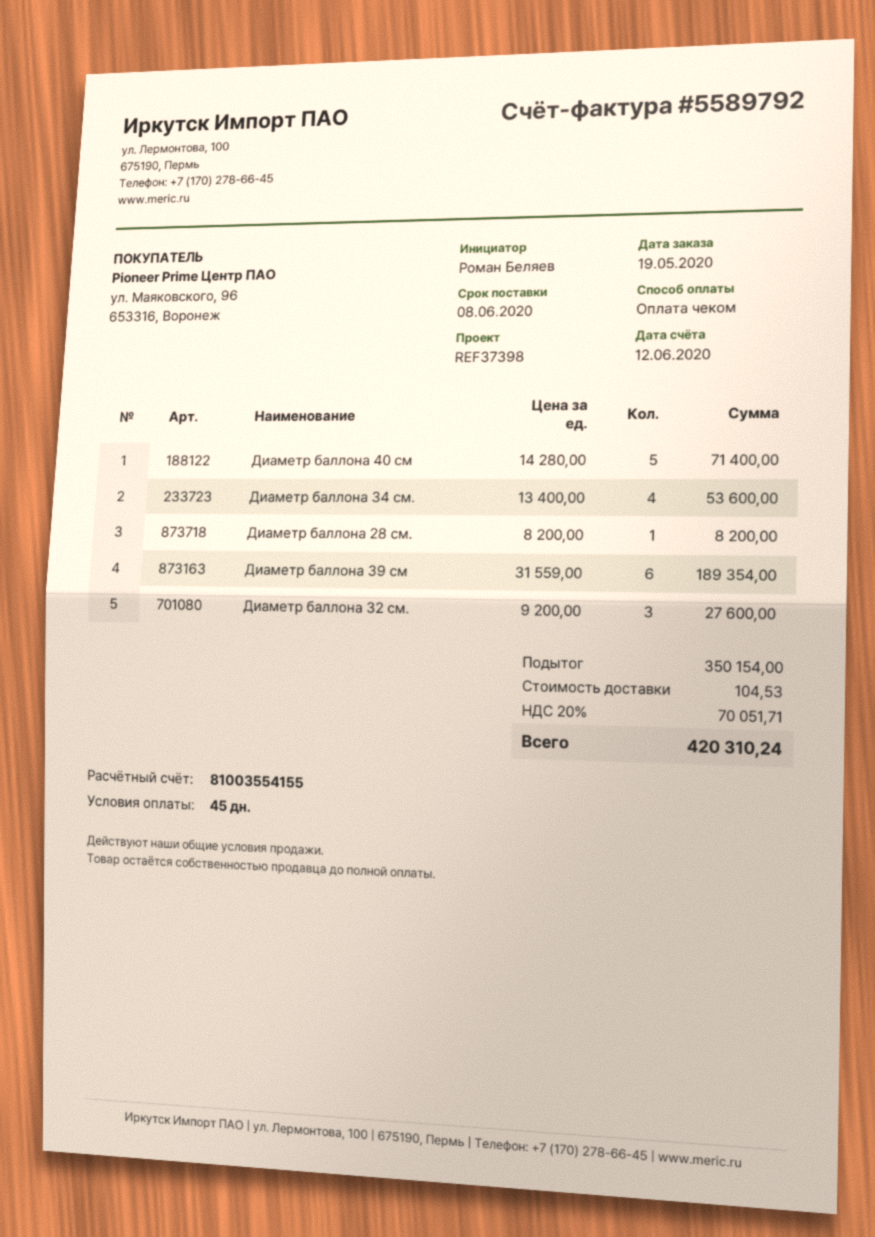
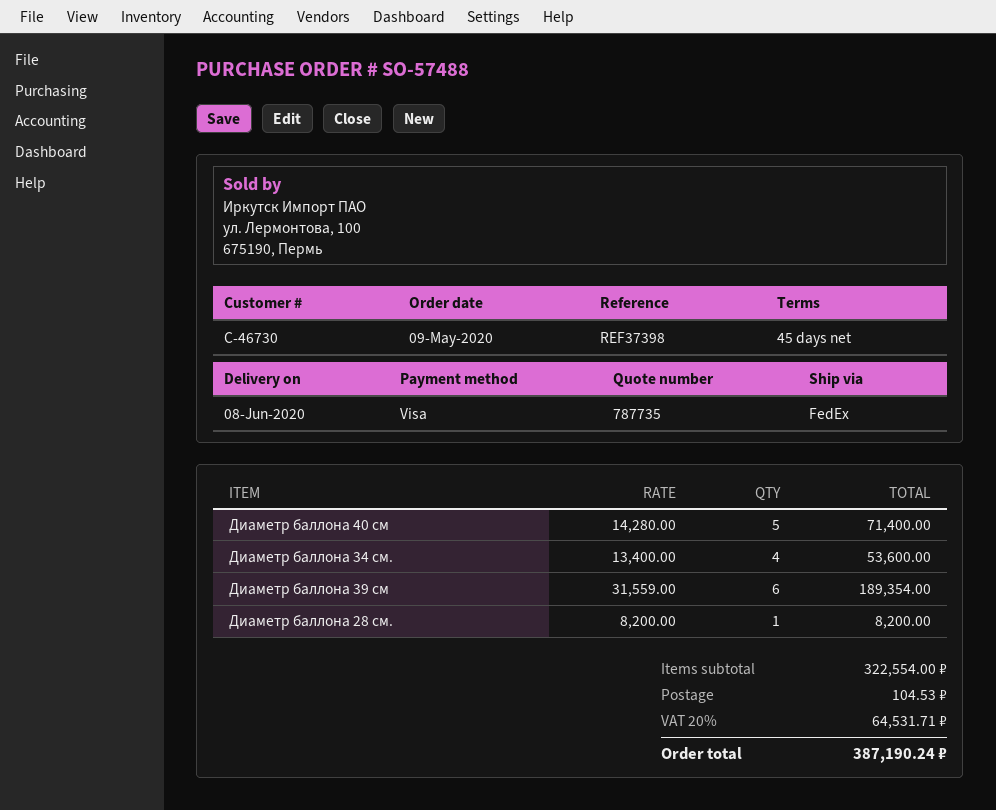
order date: 2020-05-19 -> 2020-05-09
payment method: cheque -> Visa
Диаметр баллона 32 см.: 3 x 9200.00 = 27600.00 -> none
subtotal: 350154.00 -> 322554.00
tax: 20% = 70051.71 -> 20% = 64531.71
total: 420310.24 -> 387190.24

